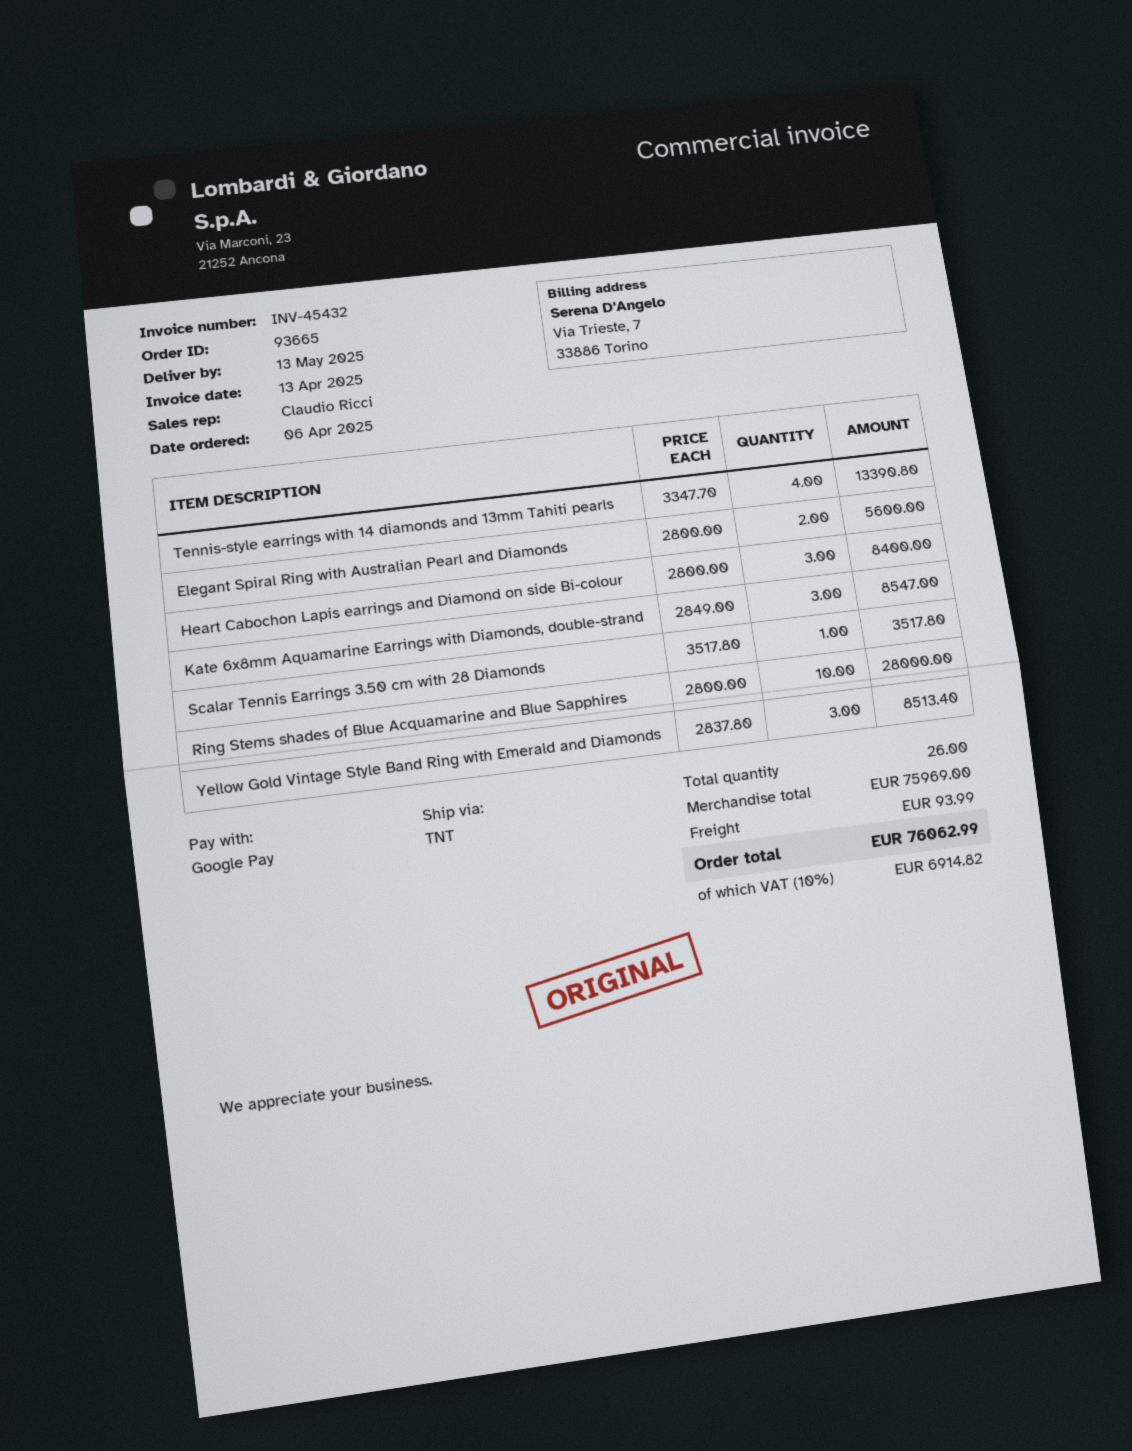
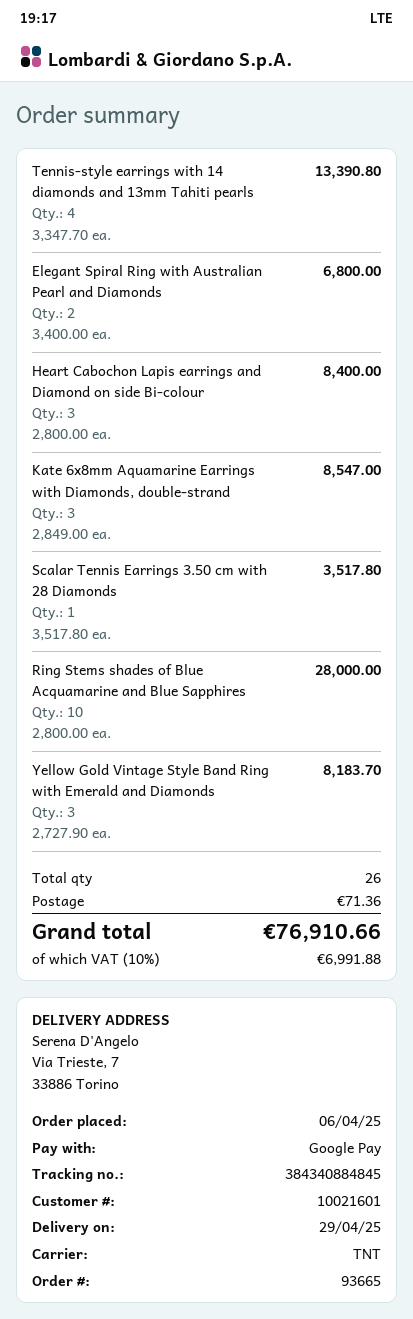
delivery date: 2025-05-13 -> 2025-04-29
Elegant Spiral Ring with Australian Pearl and Diamonds: 2 x 2800.00 = 5600.00 -> 2 x 3400.00 = 6800.00
Yellow Gold Vintage Style Band Ring with Emerald and Diamonds: 3 x 2837.80 = 8513.40 -> 3 x 2727.90 = 8183.70
shipping: 93.99 -> 71.36
tax: 10% = 6914.82 -> 10% = 6991.88
total: 76062.99 -> 76910.66

